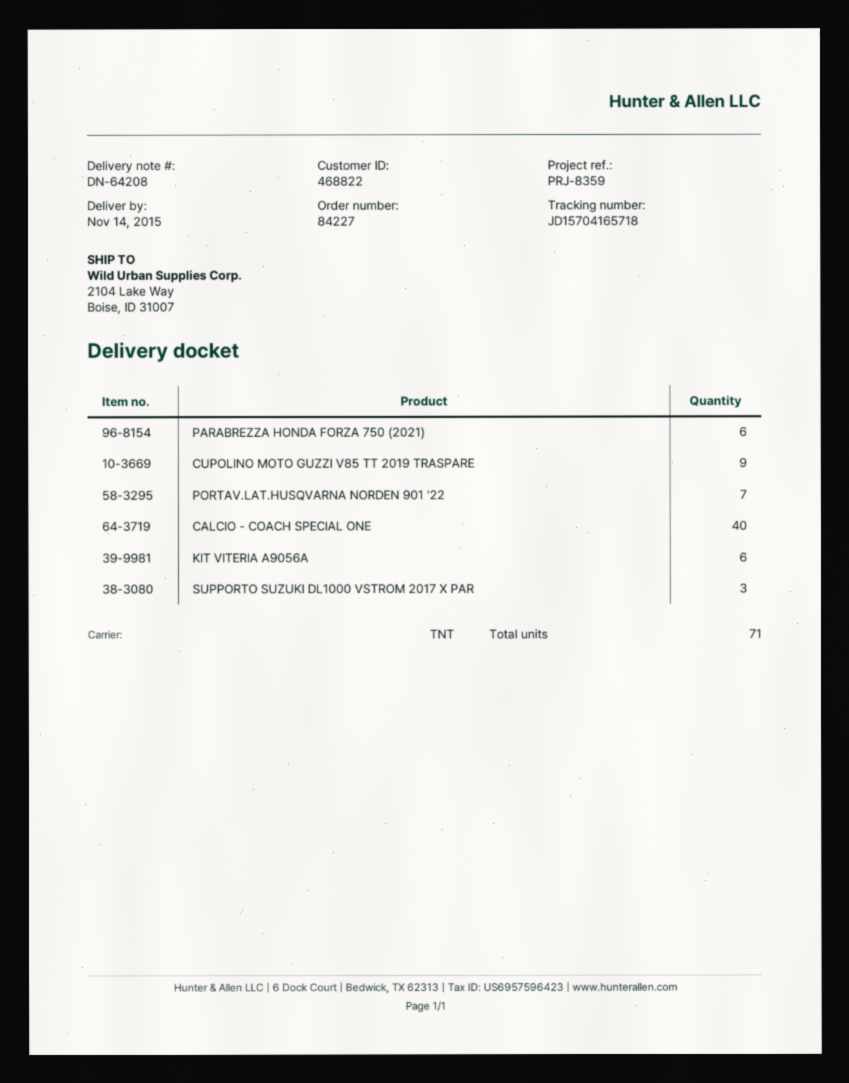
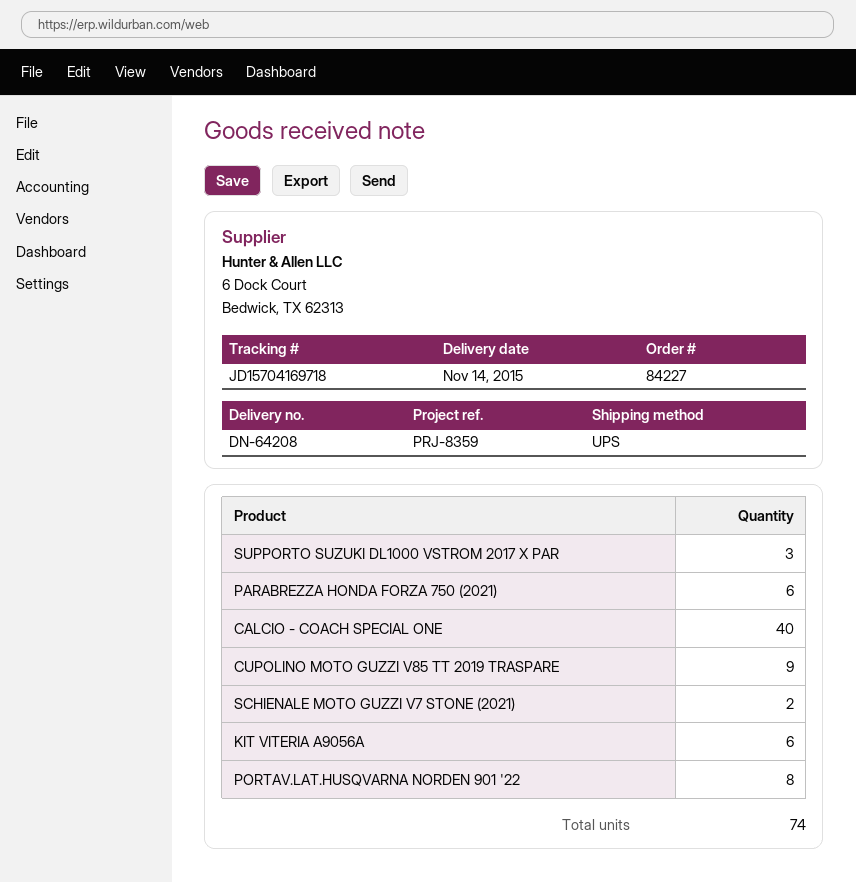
shipping method: TNT -> UPS
tracking number: JD15704165718 -> JD15704169718
PORTAV.LAT.HUSQVARNA NORDEN 901 '22: 7 -> 8
SCHIENALE MOTO GUZZI V7 STONE (2021): none -> 2
total quantity: 71 -> 74

